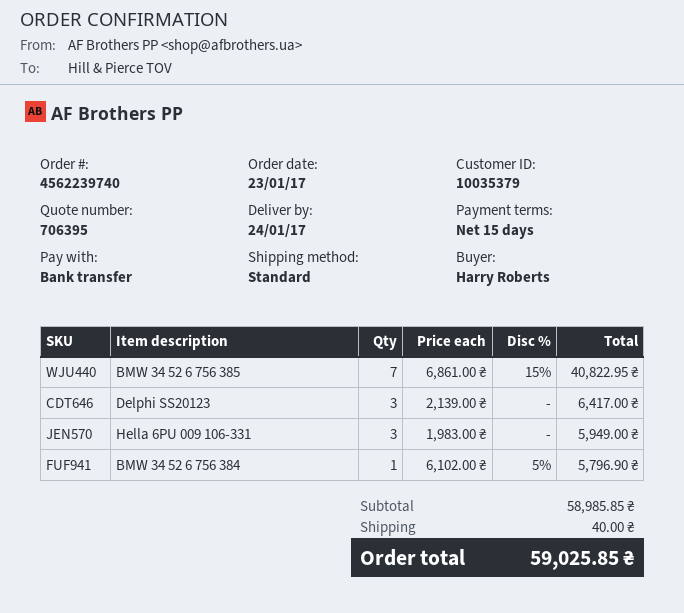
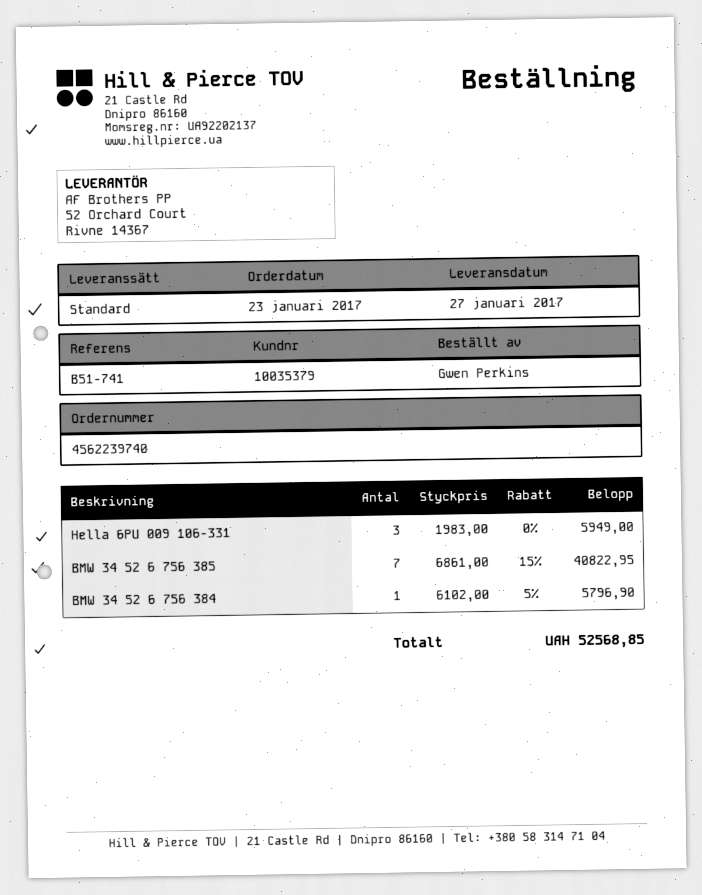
delivery date: 2017-01-24 -> 2017-01-27
ordered by: Harry Roberts -> Gwen Perkins
Delphi SS20123: 3 x 2139.00 = 6417.00 -> none
shipping: 40.00 -> none
total: 59025.85 -> 52568.85

